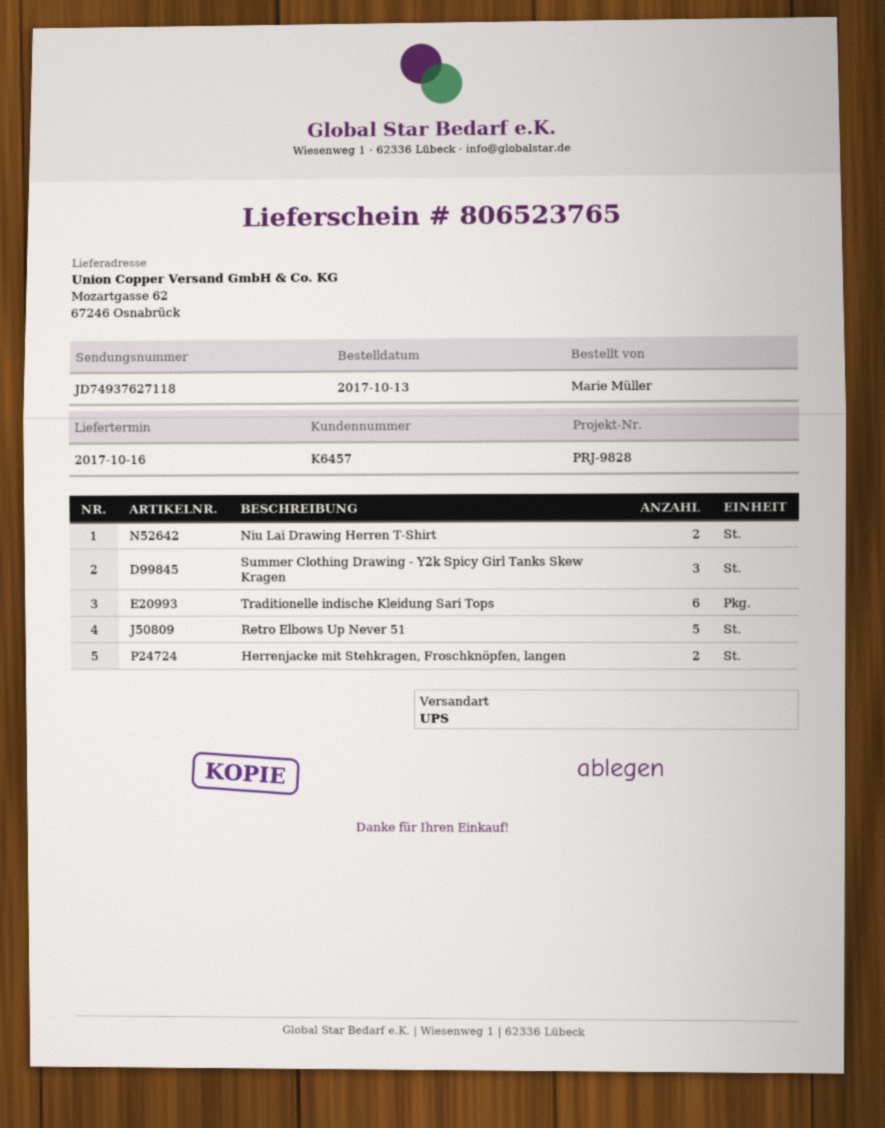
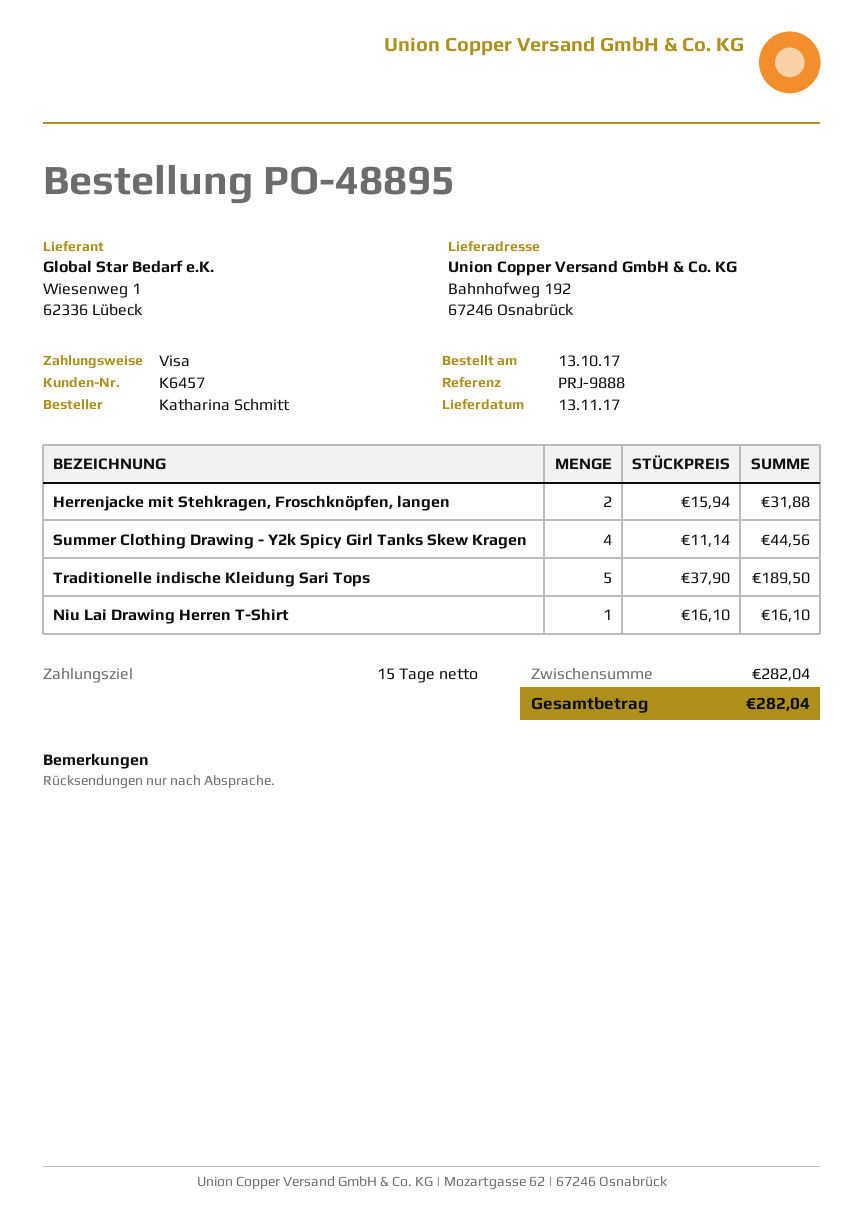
delivery date: 2017-10-16 -> 2017-11-13
reference: PRJ-9828 -> PRJ-9888
ordered by: Marie Müller -> Katharina Schmitt
ship to: Mozartgasse 62, 67246 Osnabrück -> Bahnhofweg 192, 67246 Osnabrück
Niu Lai Drawing Herren T-Shirt: 2 -> 1
Summer Clothing Drawing - Y2k Spicy Girl Tanks Skew Kragen: 3 -> 4
Traditionelle indische Kleidung Sari Tops: 6 -> 5
Retro Elbows Up Never 51: 5 -> none

